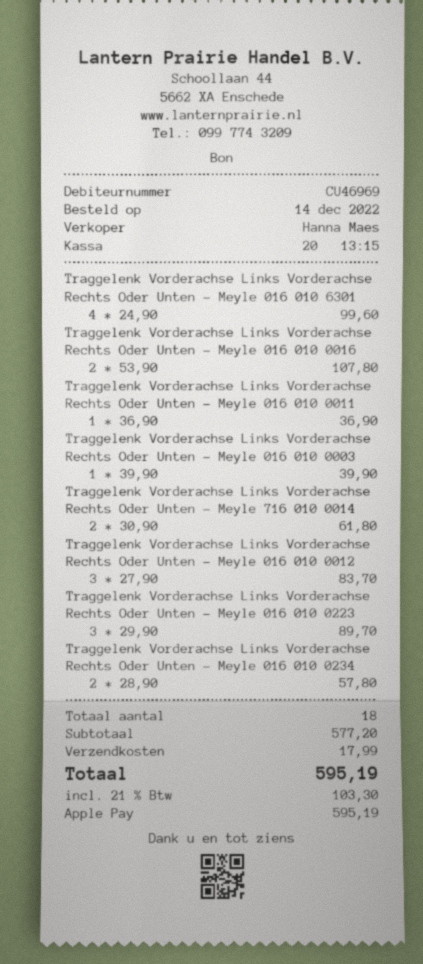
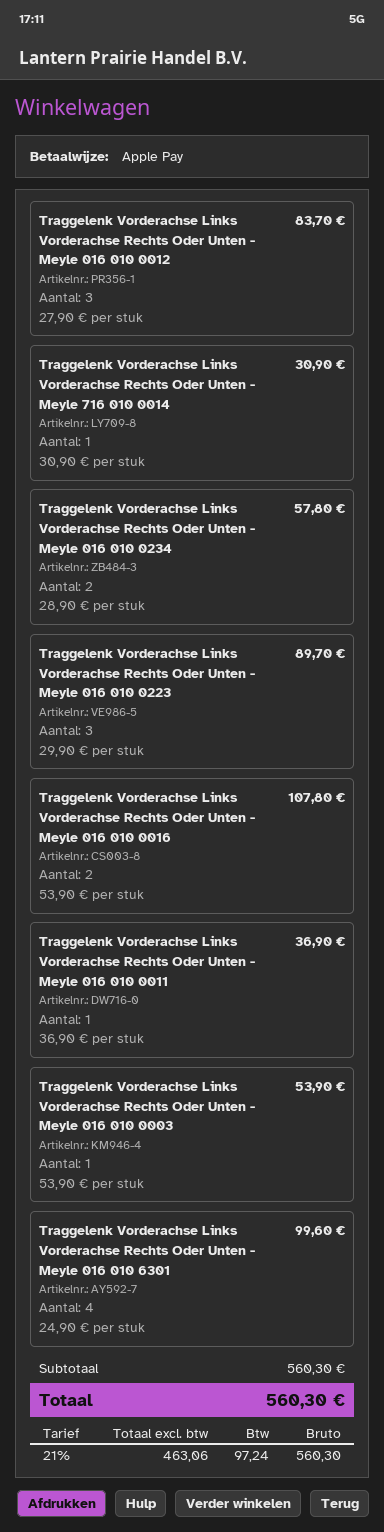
Traggelenk Vorderachse Links Vorderachse Rechts Oder Unten - Meyle 016 010 0003: 1 x 39.90 = 39.90 -> 1 x 53.90 = 53.90
Traggelenk Vorderachse Links Vorderachse Rechts Oder Unten - Meyle 716 010 0014: 2 x 30.90 = 61.80 -> 1 x 30.90 = 30.90
subtotal: 577.20 -> 560.30
shipping: 17.99 -> none
tax: 21% = 103.30 -> 21% = 97.24
total: 595.19 -> 560.30

